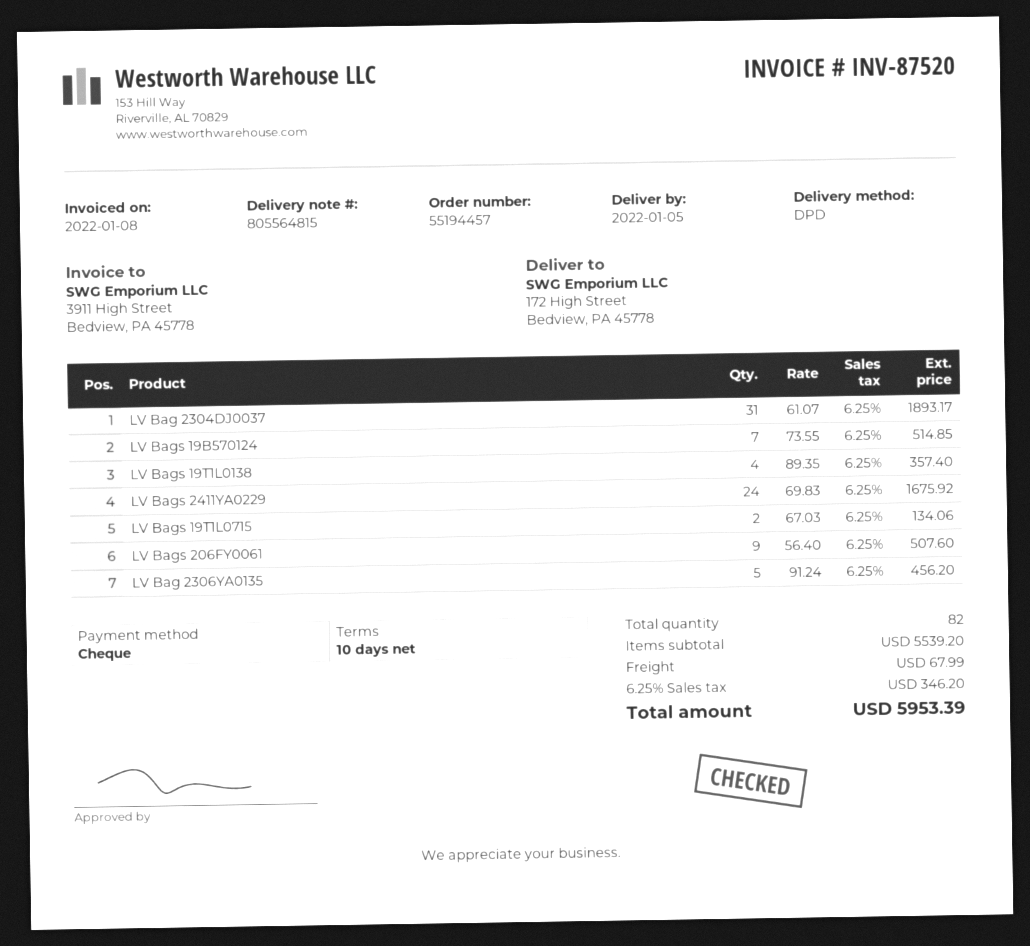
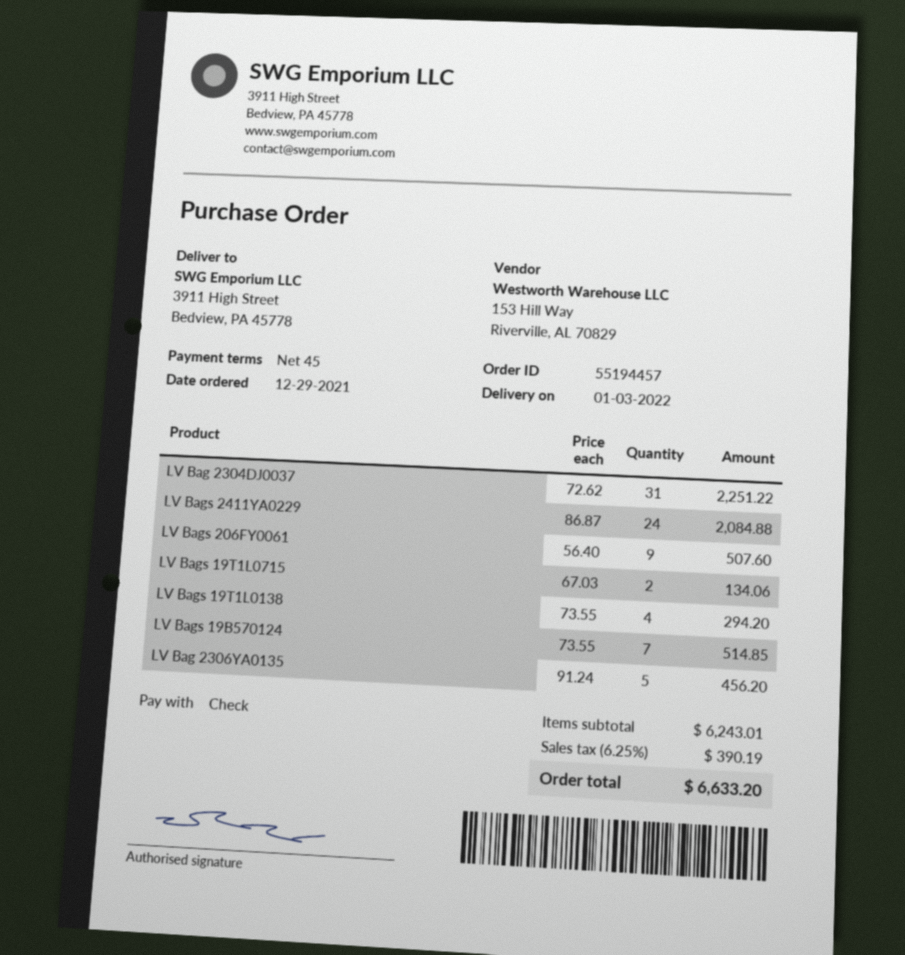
delivery date: 2022-01-05 -> 2022-01-03
payment terms: 10 days -> 45 days
ship to: 172 High Street, Bedview, PA 45778 -> 3911 High Street, Bedview, PA 45778
LV Bag 2304DJ0037: 31 x 61.07 = 1893.17 -> 31 x 72.62 = 2251.22
LV Bags 19T1L0138: 4 x 89.35 = 357.40 -> 4 x 73.55 = 294.20
LV Bags 2411YA0229: 24 x 69.83 = 1675.92 -> 24 x 86.87 = 2084.88
subtotal: 5539.20 -> 6243.01
shipping: 67.99 -> none
tax: 6.25% = 346.20 -> 6.25% = 390.19
total: 5953.39 -> 6633.20

